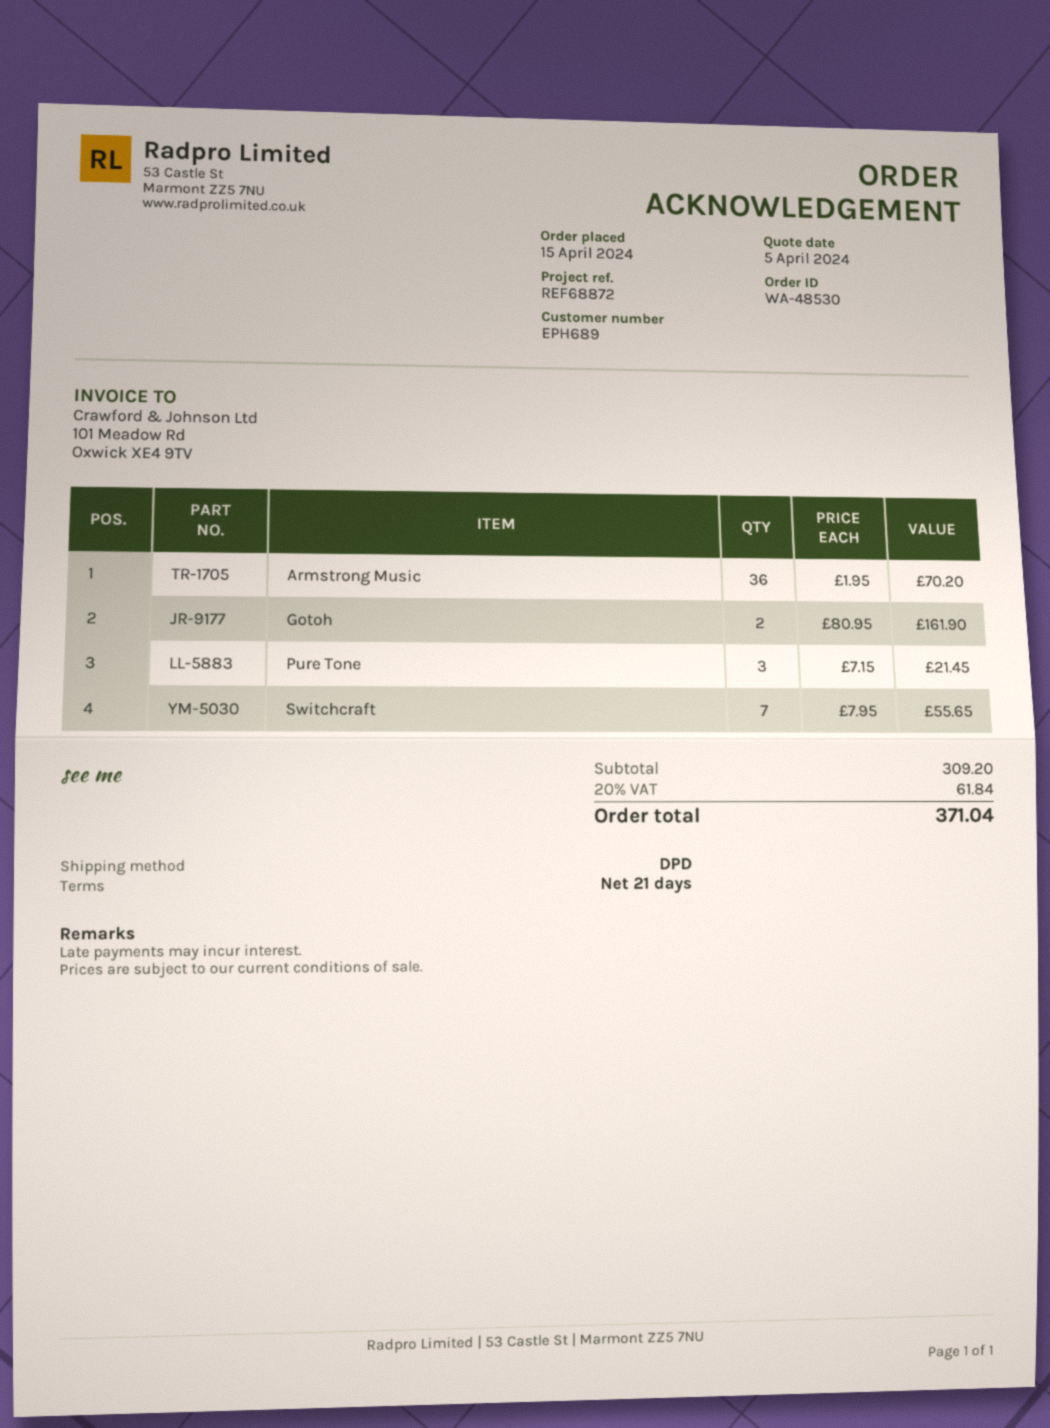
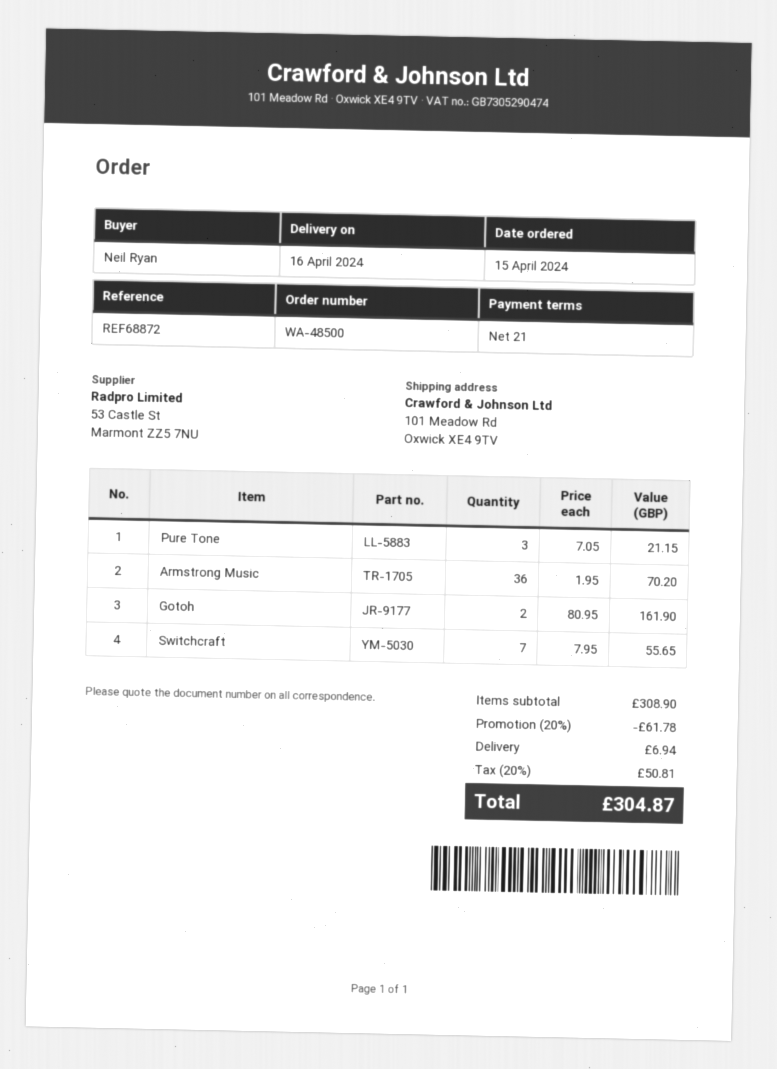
order number: WA-48530 -> WA-48500
Pure Tone: 3 x 7.15 = 21.45 -> 3 x 7.05 = 21.15
subtotal: 309.20 -> 308.90
discount: none -> 20% = 61.78
shipping: none -> 6.94
tax: 20% = 61.84 -> 20% = 50.81
total: 371.04 -> 304.87

